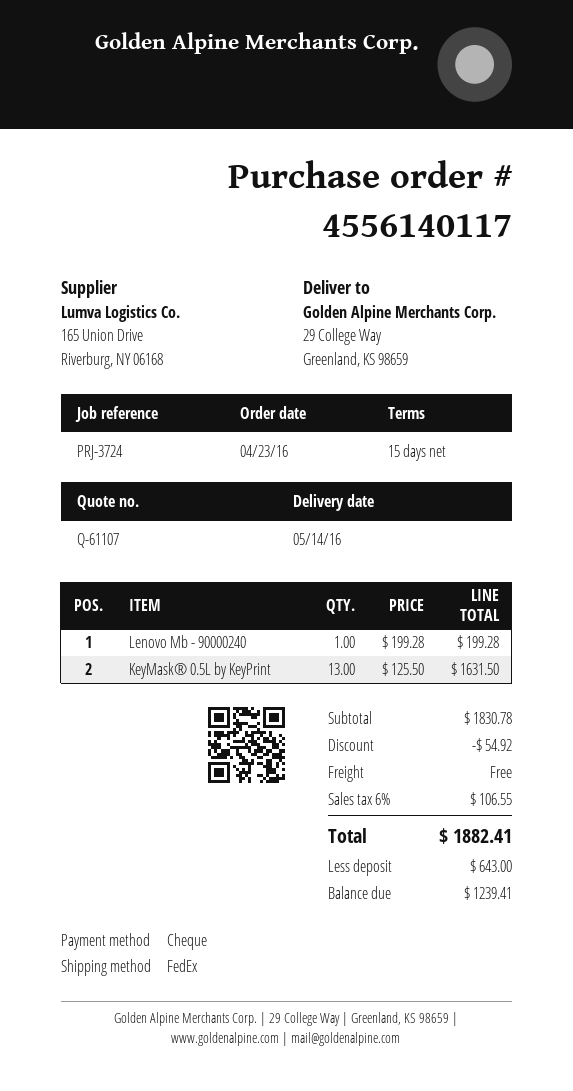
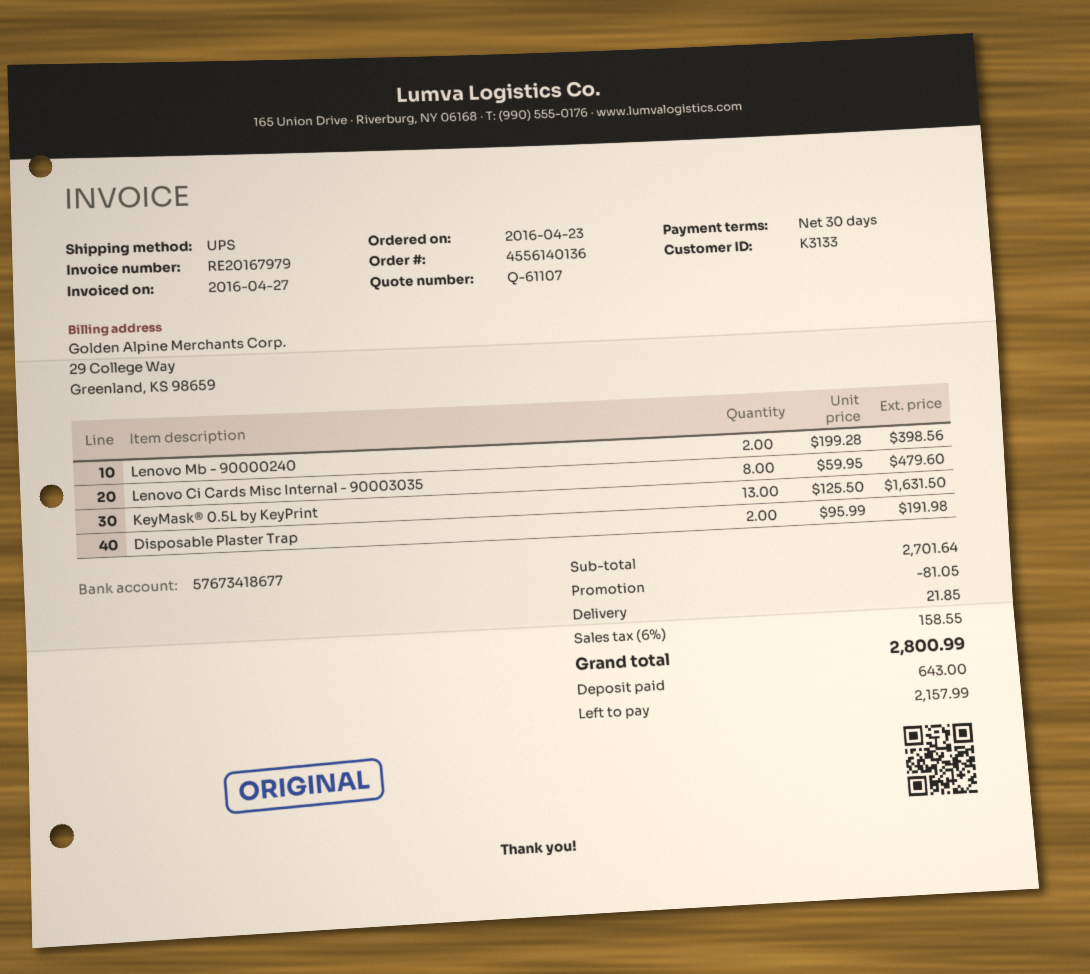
order number: 4556140117 -> 4556140136
payment terms: 15 days -> 30 days
shipping method: FedEx -> UPS
Lenovo Mb - 90000240: 1 x 199.28 = 199.28 -> 2 x 199.28 = 398.56
Lenovo Ci Cards Misc Internal - 90003035: none -> 8 x 59.95 = 479.60
Disposable Plaster Trap: none -> 2 x 95.99 = 191.98
subtotal: 1830.78 -> 2701.64
discount: 54.92 -> 81.05
shipping: 0.00 -> 21.85
tax: 6% = 106.55 -> 6% = 158.55
total: 1882.41 -> 2800.99
balance: 1239.41 -> 2157.99

